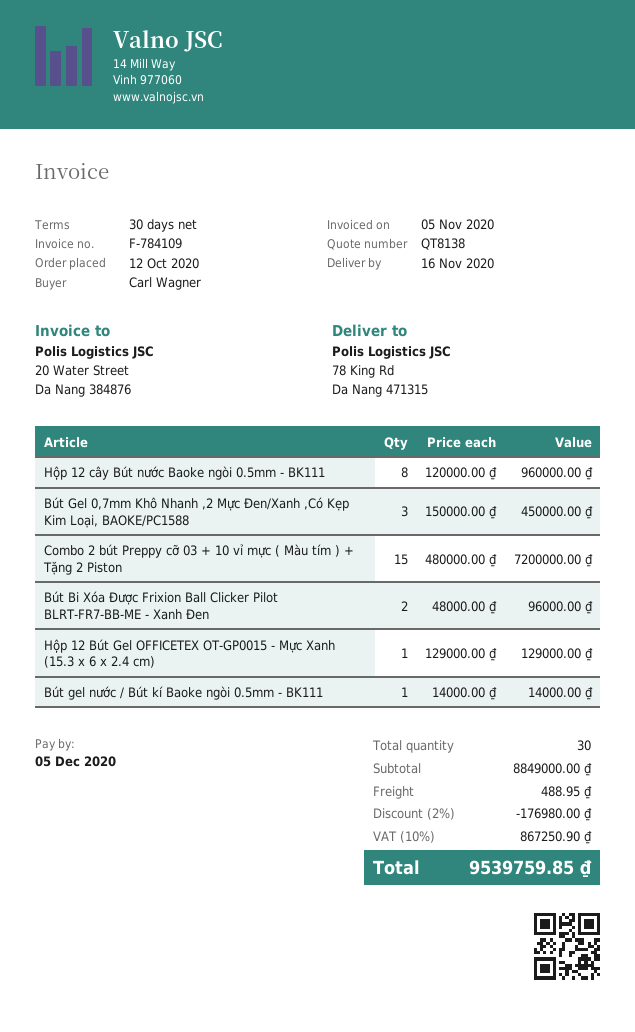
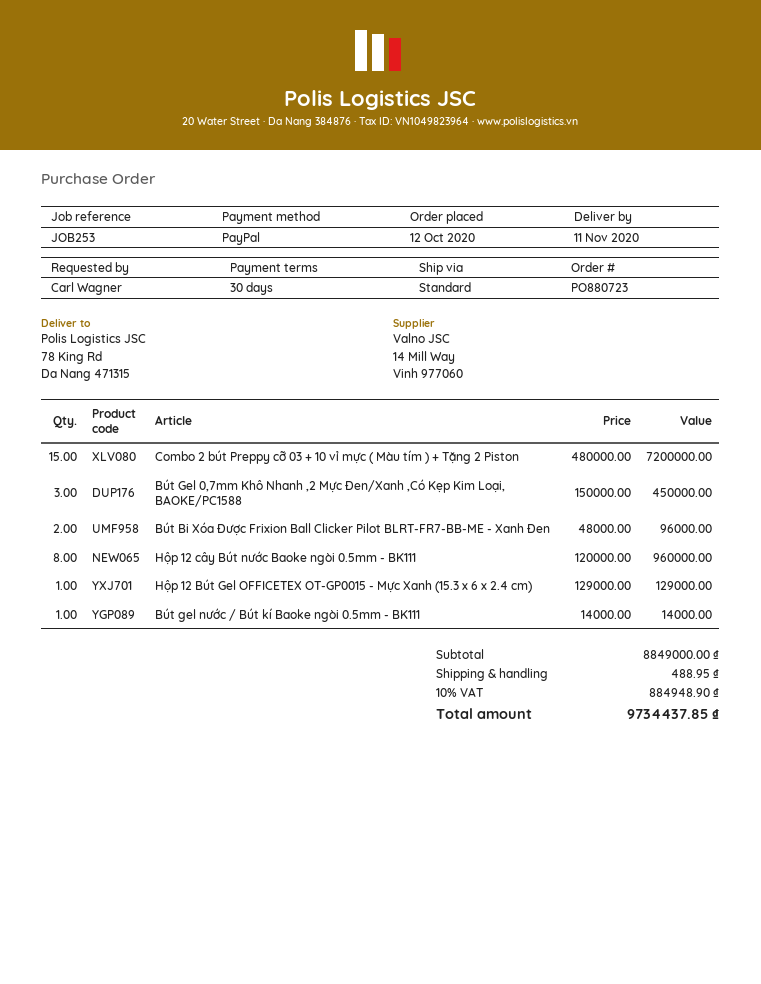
delivery date: 2020-11-16 -> 2020-11-11
discount: 2% = 176980.00 -> none
tax: 10% = 867250.90 -> 10% = 884948.90
total: 9539759.85 -> 9734437.85

